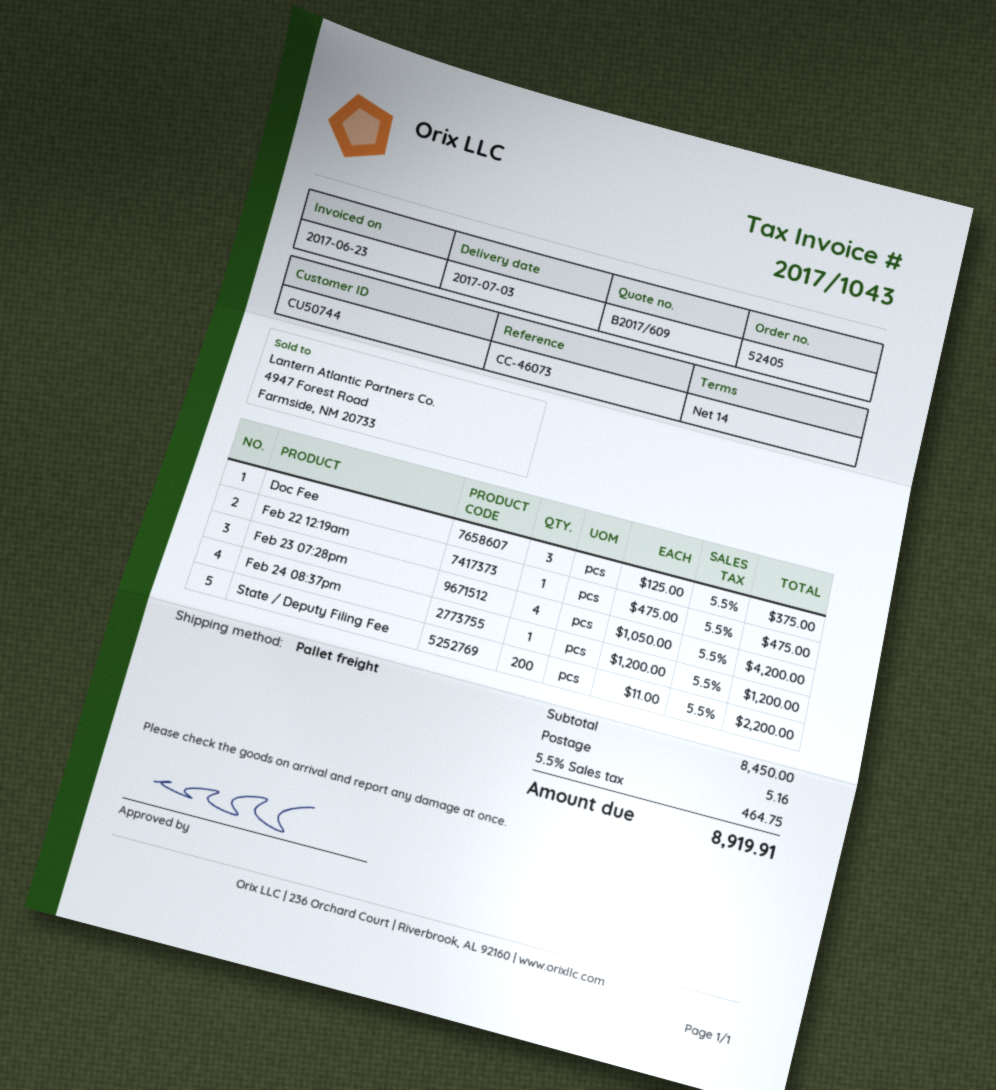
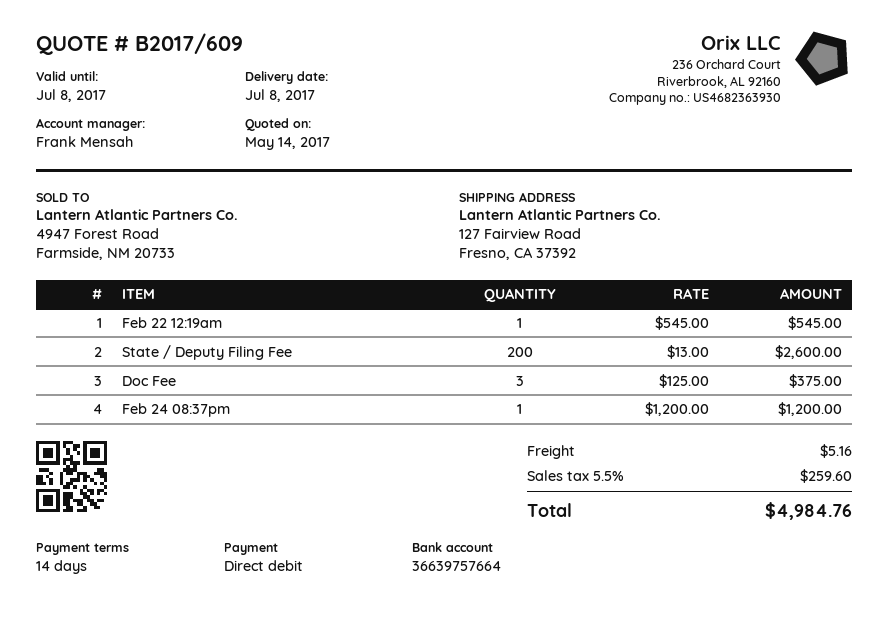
delivery date: 2017-07-03 -> 2017-07-08
Feb 22 12:19am: 1 x 475.00 = 475.00 -> 1 x 545.00 = 545.00
Feb 23 07:28pm: 4 x 1050.00 = 4200.00 -> none
State / Deputy Filing Fee: 200 x 11.00 = 2200.00 -> 200 x 13.00 = 2600.00
tax: 5.5% = 464.75 -> 5.5% = 259.60
total: 8919.91 -> 4984.76

